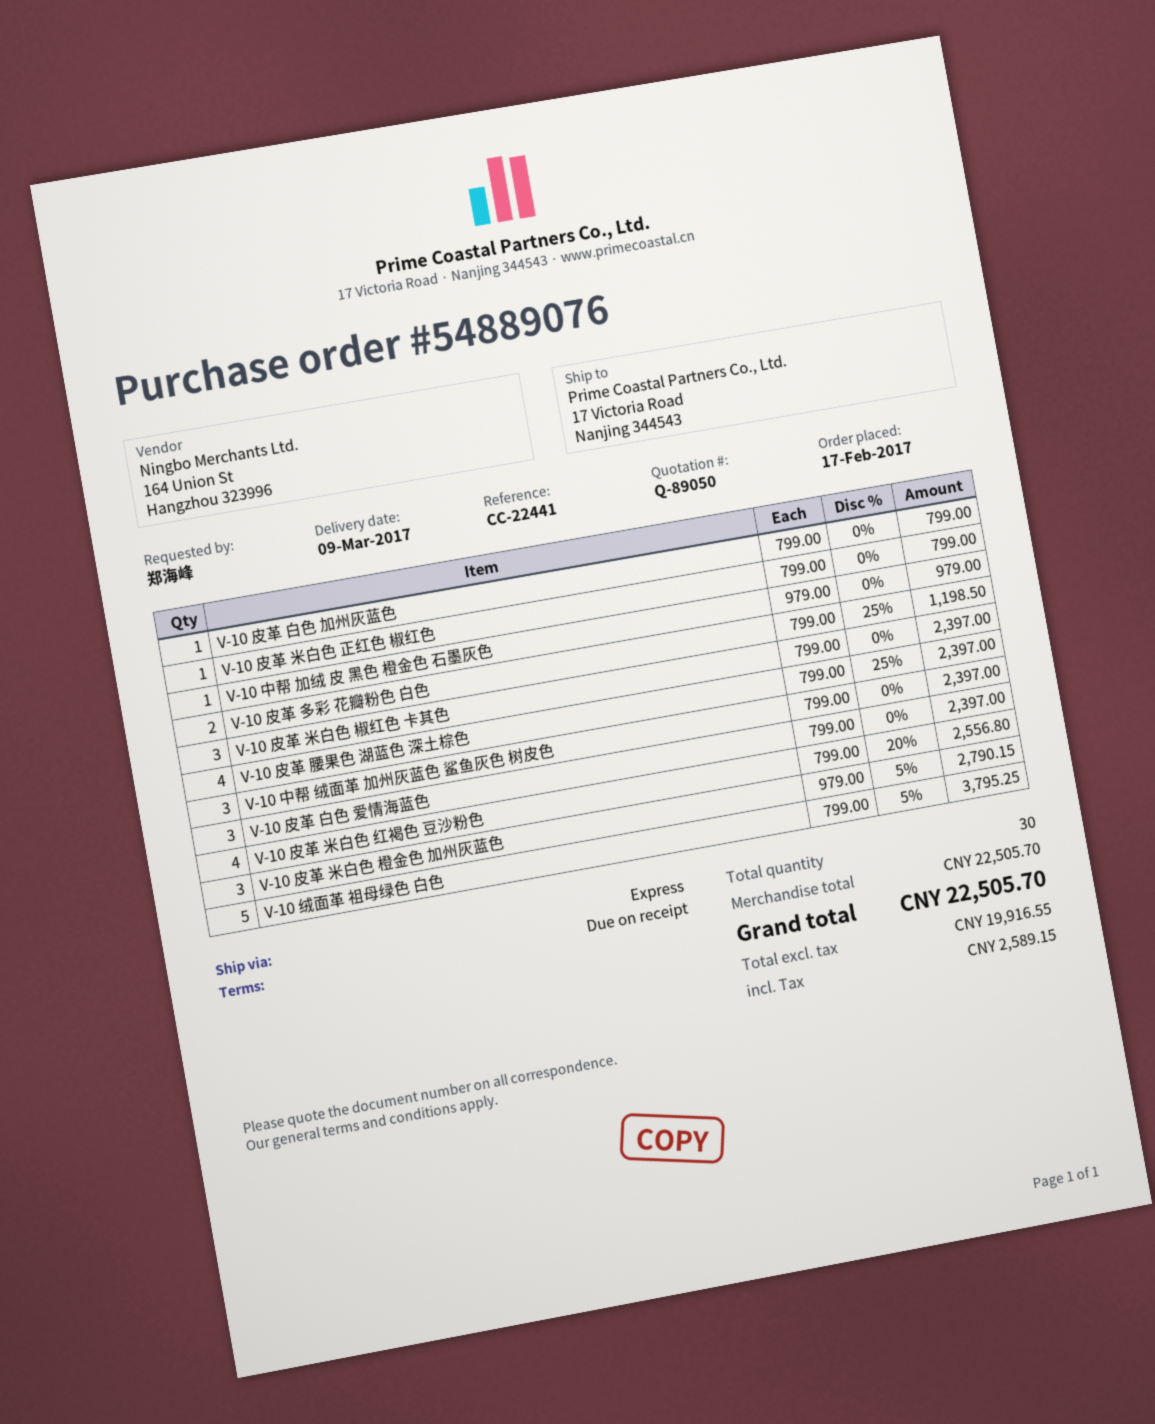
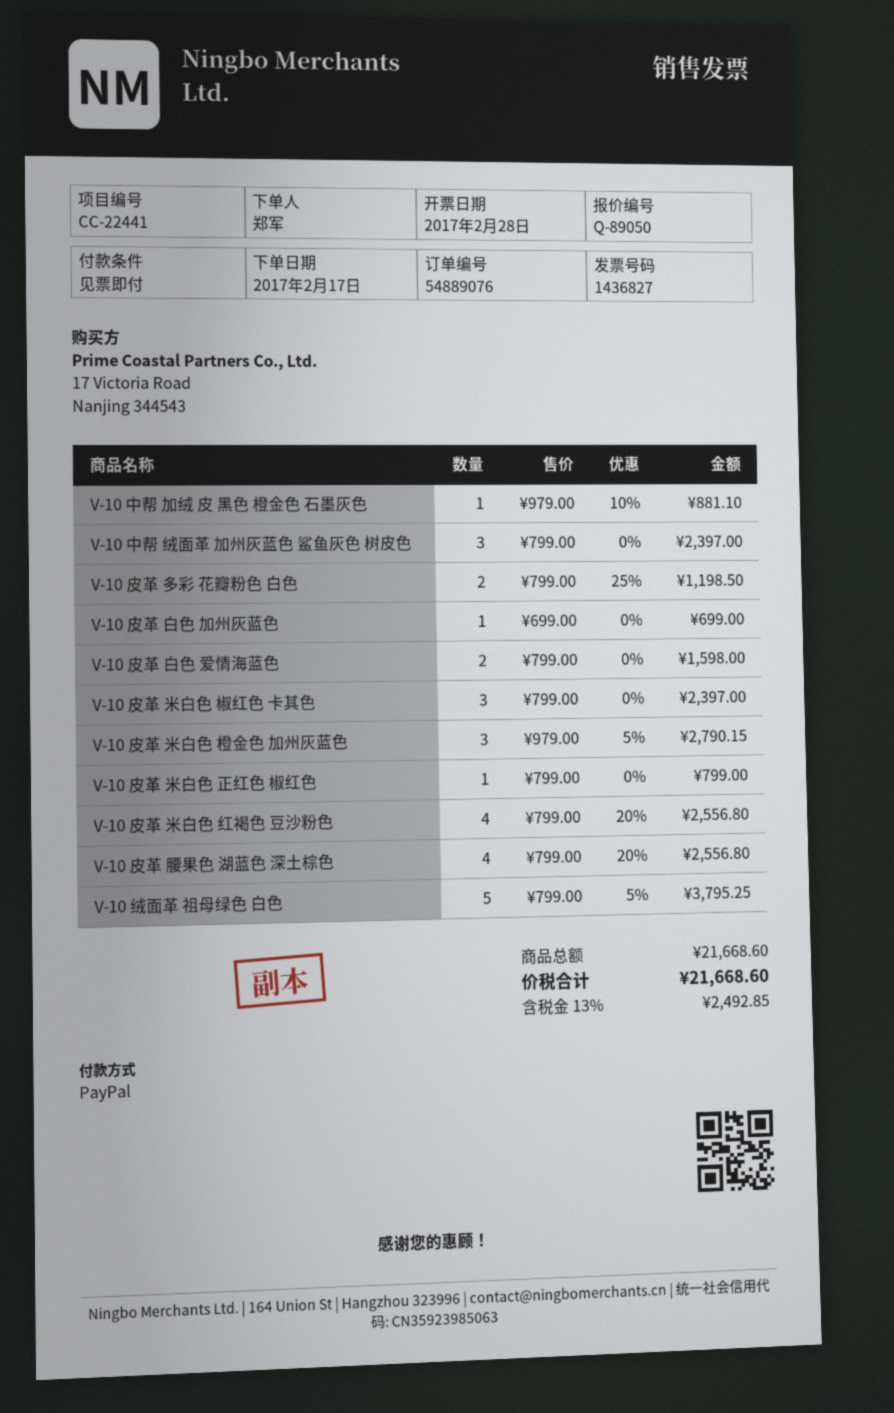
ordered by: 郑海峰 -> 郑军
V-10 皮革 白色 加州灰蓝色: 1 x 799.00 = 799.00 -> 1 x 699.00 = 699.00
V-10 中帮 加绒 皮 黑色 橙金色 石墨灰色: 1 x 979.00 = 979.00 -> 1 x 979.00 - 10% = 881.10
V-10 皮革 腰果色 湖蓝色 深土棕色: 4 x 799.00 - 25% = 2397.00 -> 4 x 799.00 - 20% = 2556.80
V-10 皮革 白色 爱情海蓝色: 3 x 799.00 = 2397.00 -> 2 x 799.00 = 1598.00
subtotal: 22505.70 -> 21668.60
tax: 2589.15 -> 2492.85
total: 22505.70 -> 21668.60

